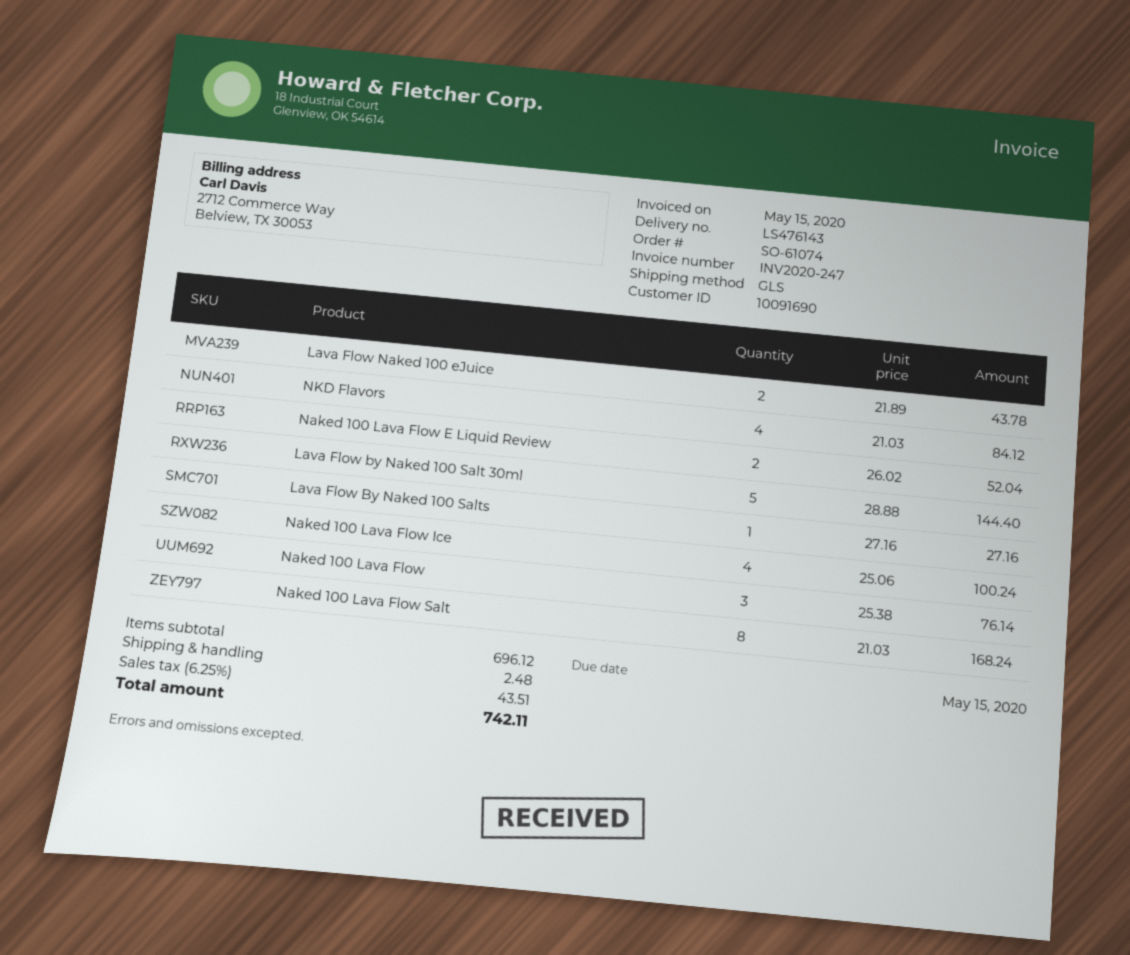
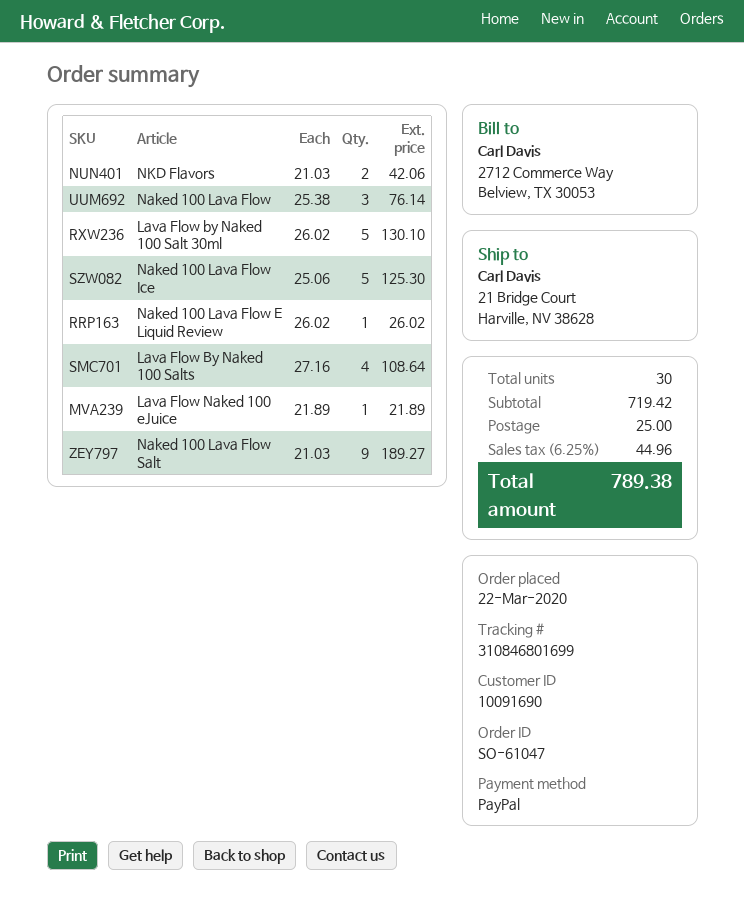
order number: SO-61074 -> SO-61047
Lava Flow Naked 100 eJuice: 2 x 21.89 = 43.78 -> 1 x 21.89 = 21.89
NKD Flavors: 4 x 21.03 = 84.12 -> 2 x 21.03 = 42.06
Naked 100 Lava Flow E Liquid Review: 2 x 26.02 = 52.04 -> 1 x 26.02 = 26.02
Lava Flow by Naked 100 Salt 30ml: 5 x 28.88 = 144.40 -> 5 x 26.02 = 130.10
Lava Flow By Naked 100 Salts: 1 x 27.16 = 27.16 -> 4 x 27.16 = 108.64
Naked 100 Lava Flow Ice: 4 x 25.06 = 100.24 -> 5 x 25.06 = 125.30
Naked 100 Lava Flow Salt: 8 x 21.03 = 168.24 -> 9 x 21.03 = 189.27
subtotal: 696.12 -> 719.42
shipping: 2.48 -> 25.00
tax: 6.25% = 43.51 -> 6.25% = 44.96
total: 742.11 -> 789.38

